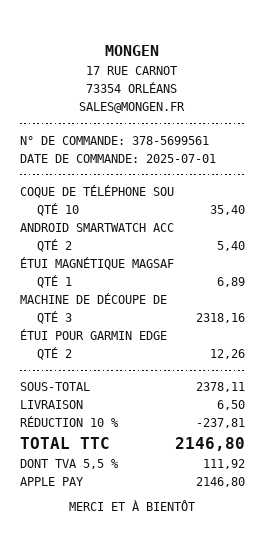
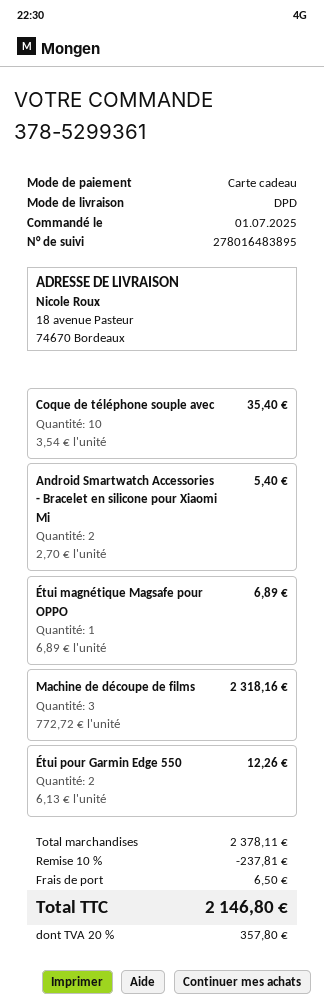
order number: 378-5699561 -> 378-5299361
payment method: Apple Pay -> gift card
tax: 5.5% = 111.92 -> 20% = 357.80

